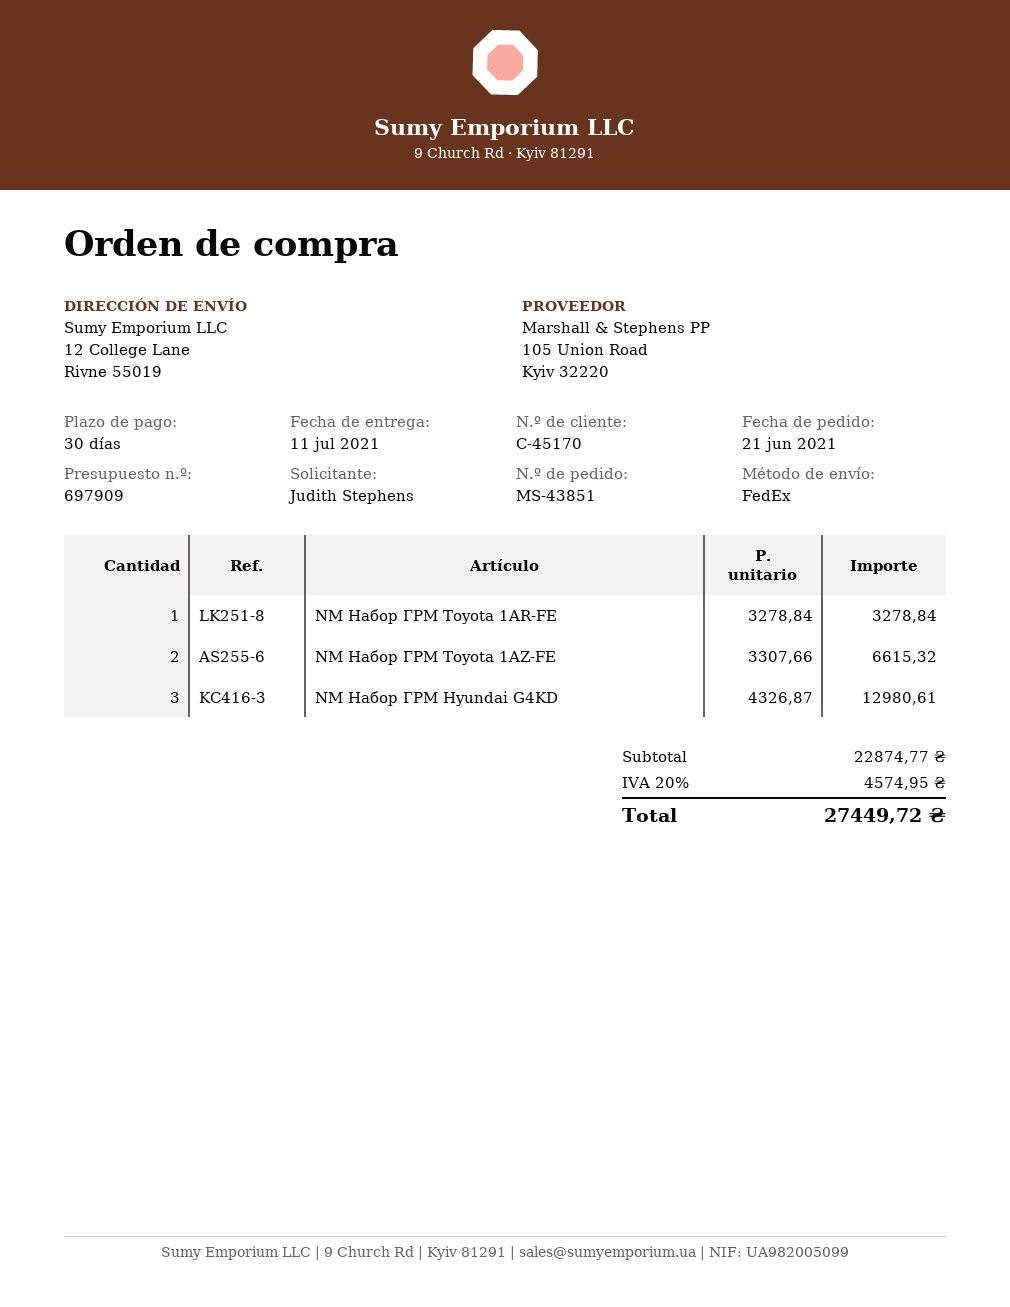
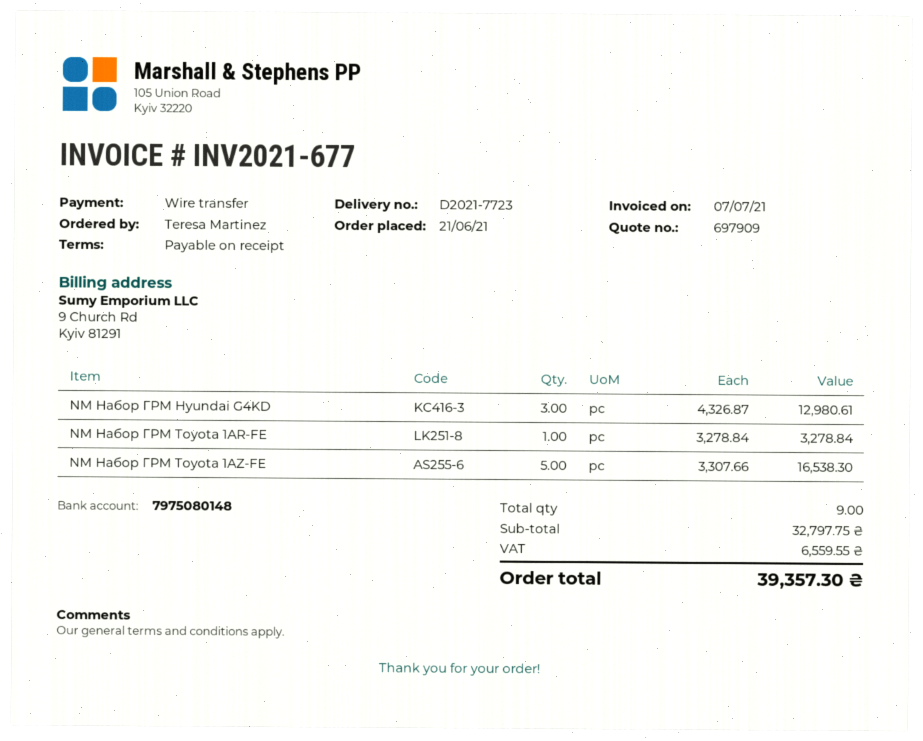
payment terms: 30 days -> on receipt
ordered by: Judith Stephens -> Teresa Martinez
NM Набор ГРМ Toyota 1AZ-FE: 2 x 3307.66 = 6615.32 -> 5 x 3307.66 = 16538.30
subtotal: 22874.77 -> 32797.75
tax: 4574.95 -> 6559.55
total: 27449.72 -> 39357.30

